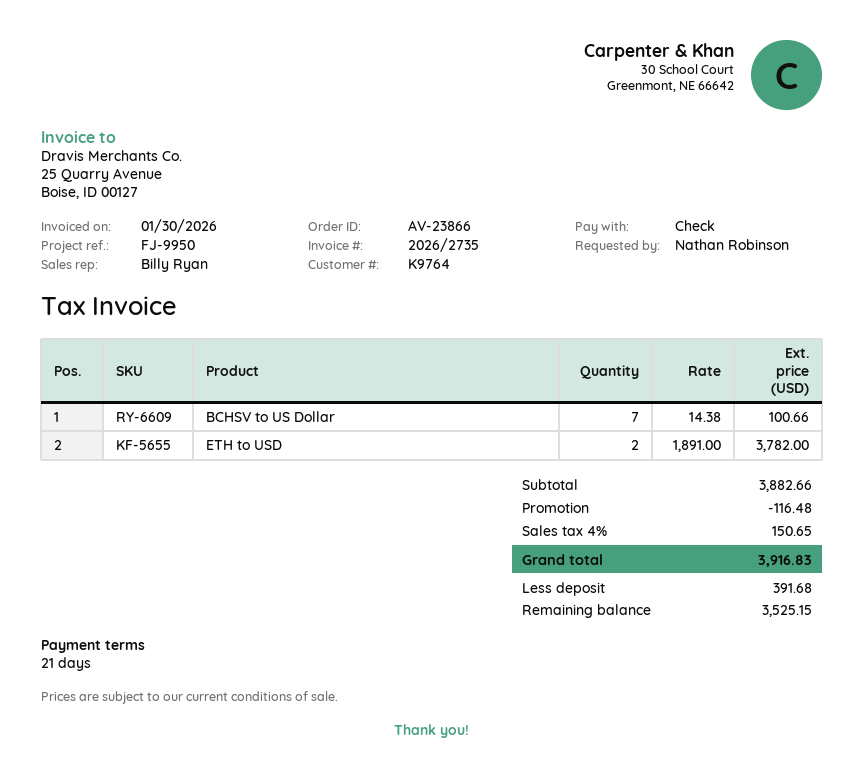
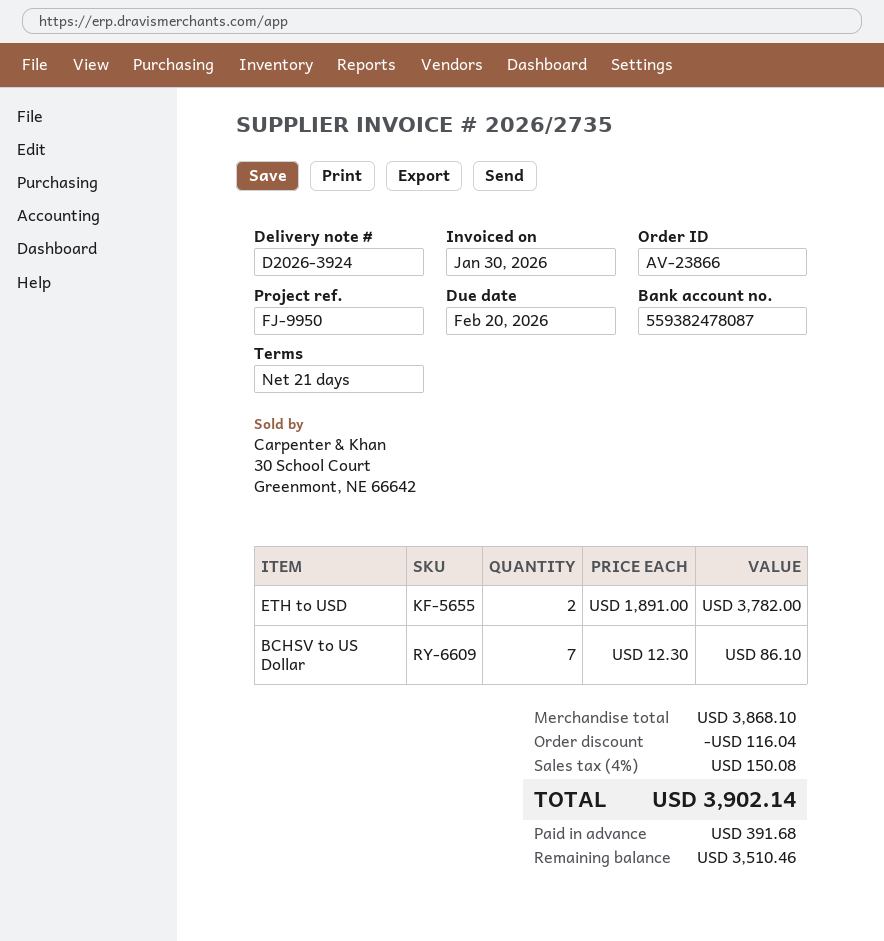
BCHSV to US Dollar: 7 x 14.38 = 100.66 -> 7 x 12.30 = 86.10
subtotal: 3882.66 -> 3868.10
discount: 116.48 -> 116.04
tax: 4% = 150.65 -> 4% = 150.08
total: 3916.83 -> 3902.14
balance: 3525.15 -> 3510.46

